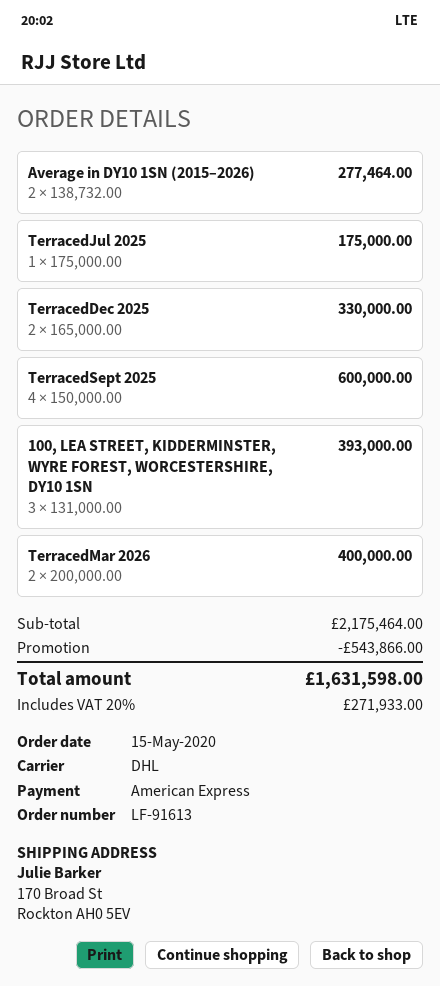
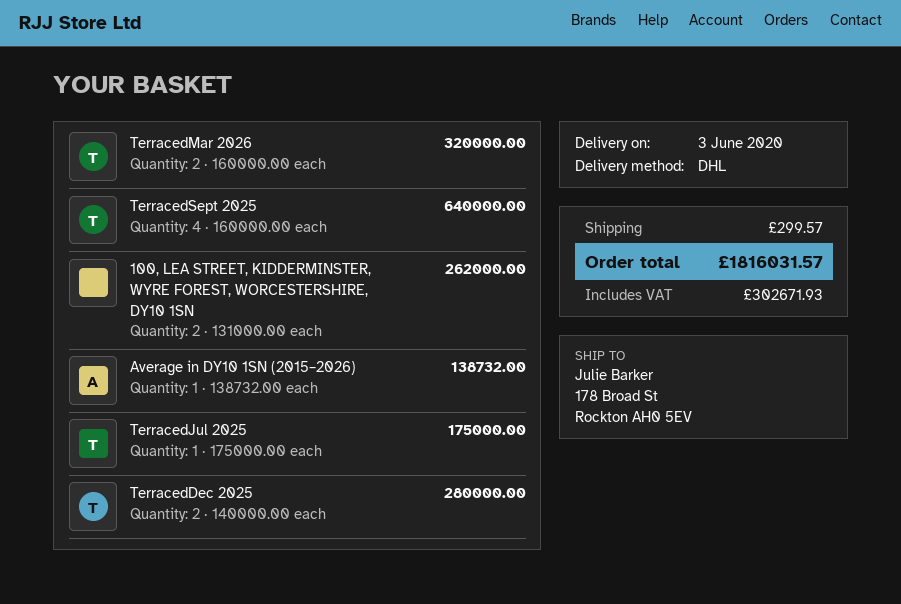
ship to: 170 Broad St, Rockton AH0 5EV -> 178 Broad St, Rockton AH0 5EV
Average in DY10 1SN (2015–2026): 2 x 138732.00 = 277464.00 -> 1 x 138732.00 = 138732.00
TerracedDec 2025: 2 x 165000.00 = 330000.00 -> 2 x 140000.00 = 280000.00
TerracedSept 2025: 4 x 150000.00 = 600000.00 -> 4 x 160000.00 = 640000.00
100, LEA STREET, KIDDERMINSTER, WYRE FOREST, WORCESTERSHIRE, DY10 1SN: 3 x 131000.00 = 393000.00 -> 2 x 131000.00 = 262000.00
TerracedMar 2026: 2 x 200000.00 = 400000.00 -> 2 x 160000.00 = 320000.00
discount: 543866.00 -> none
shipping: none -> 299.57
tax: 271933.00 -> 302671.93
total: 1631598.00 -> 1816031.57

